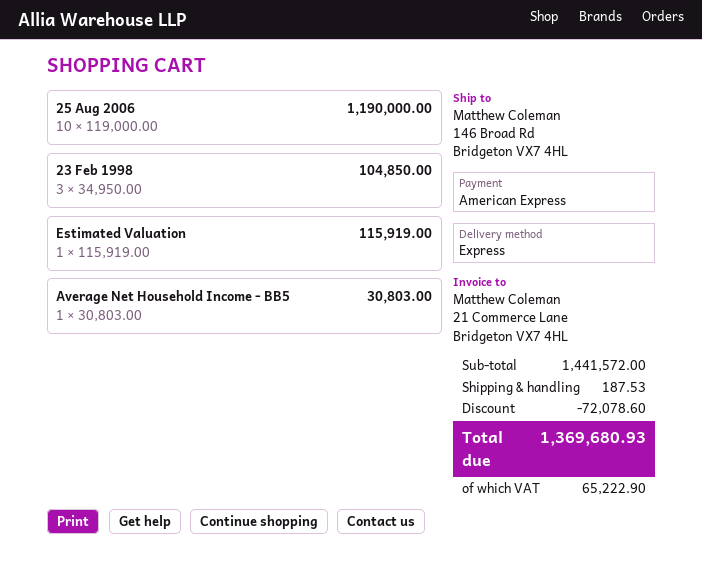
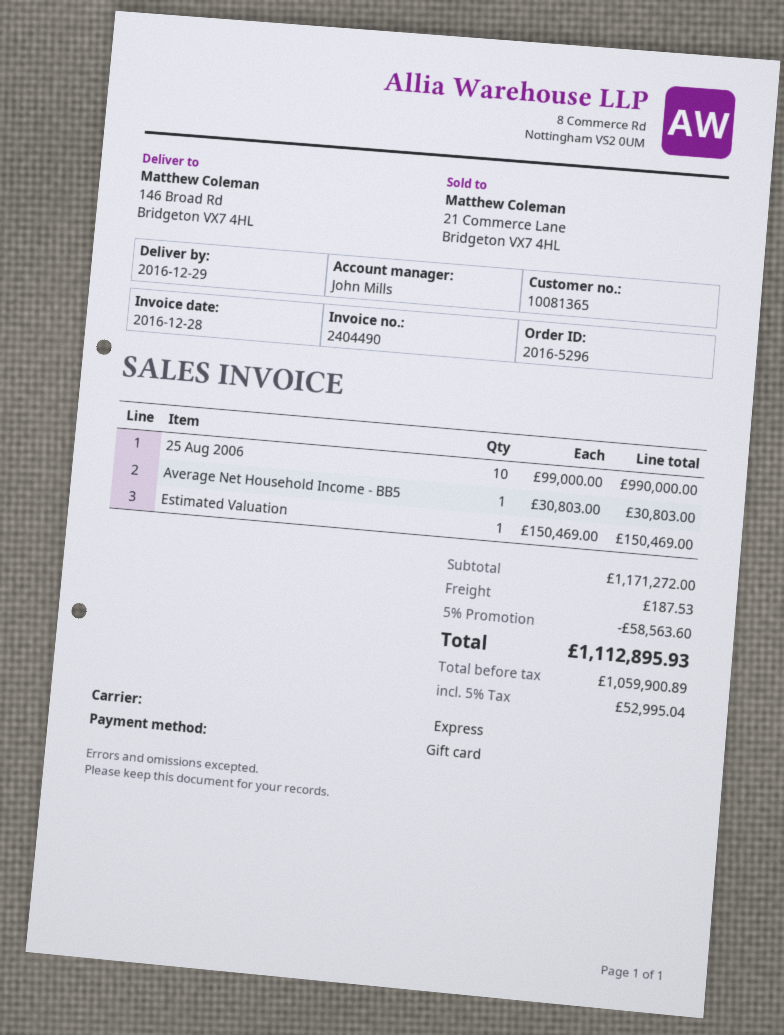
payment method: American Express -> gift card
25 Aug 2006: 10 x 119000.00 = 1190000.00 -> 10 x 99000.00 = 990000.00
23 Feb 1998: 3 x 34950.00 = 104850.00 -> none
Estimated Valuation: 1 x 115919.00 = 115919.00 -> 1 x 150469.00 = 150469.00
subtotal: 1441572.00 -> 1171272.00
discount: 72078.60 -> 58563.60
tax: 65222.90 -> 52995.04
total: 1369680.93 -> 1112895.93

